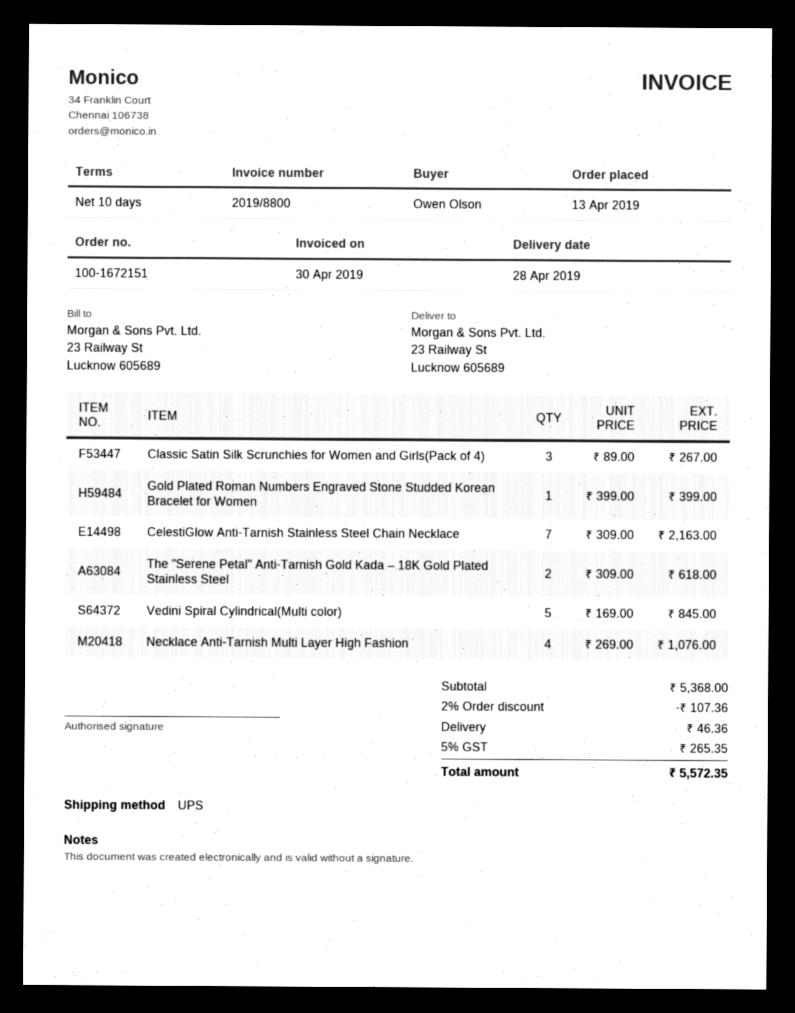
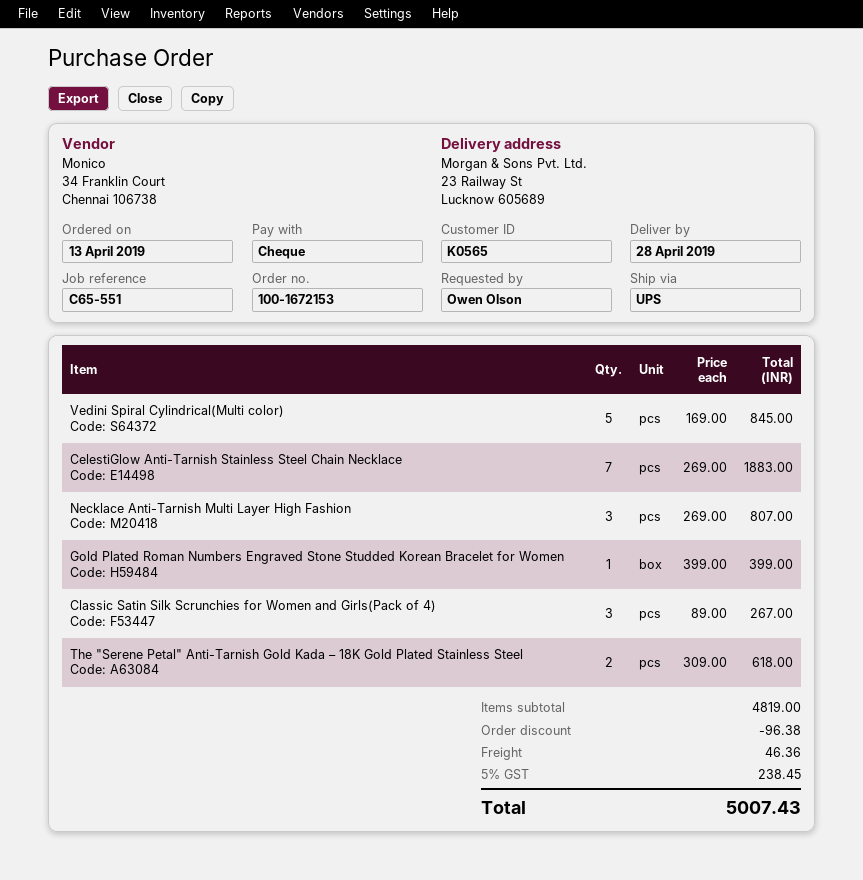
order number: 100-1672151 -> 100-1672153
CelestiGlow Anti-Tarnish Stainless Steel Chain Necklace: 7 x 309.00 = 2163.00 -> 7 x 269.00 = 1883.00
Necklace Anti-Tarnish Multi Layer High Fashion: 4 x 269.00 = 1076.00 -> 3 x 269.00 = 807.00
subtotal: 5368.00 -> 4819.00
discount: 107.36 -> 96.38
tax: 5% = 265.35 -> 5% = 238.45
total: 5572.35 -> 5007.43

